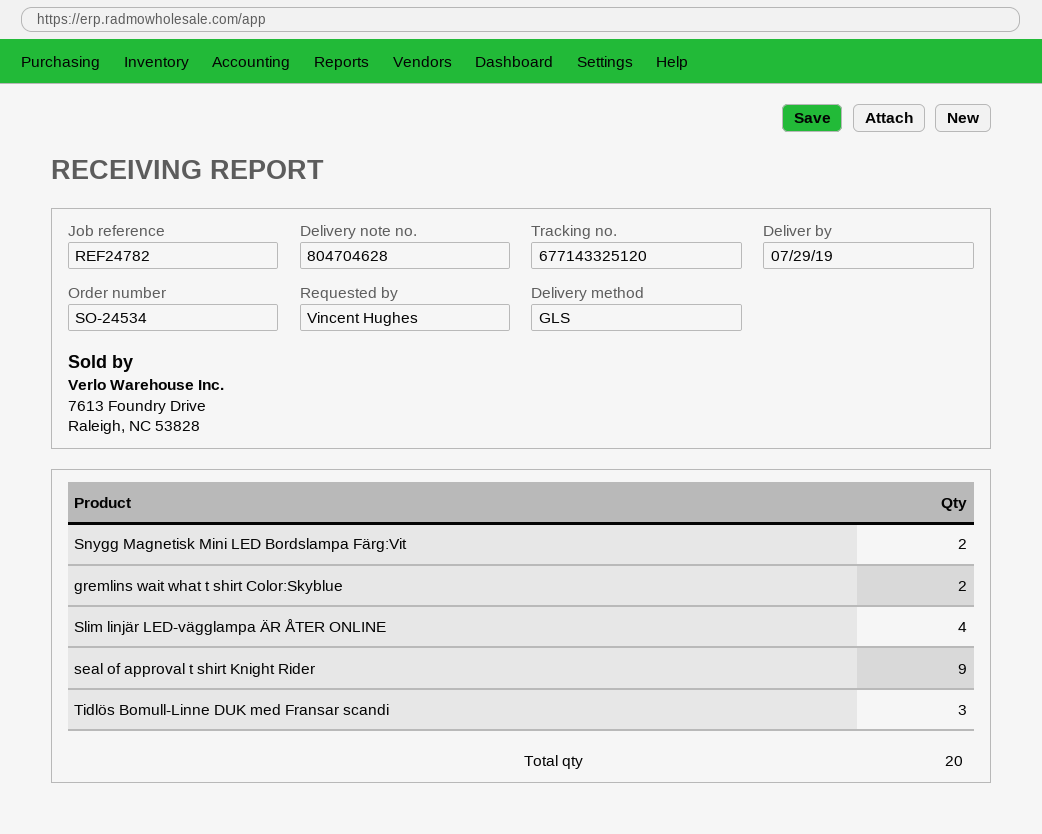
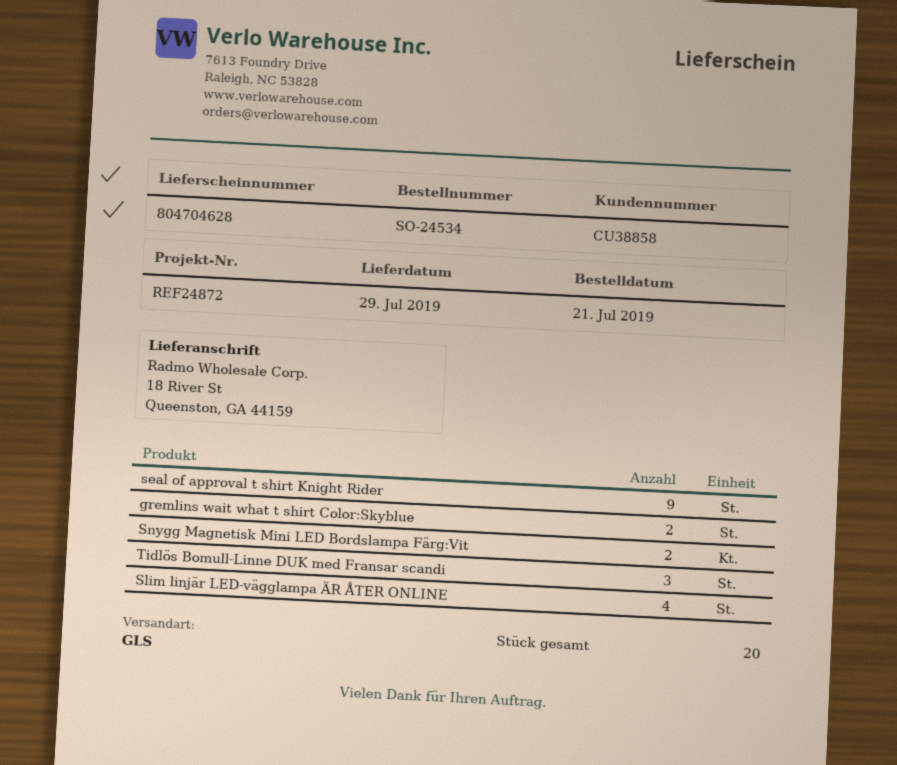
reference: REF24782 -> REF24872

